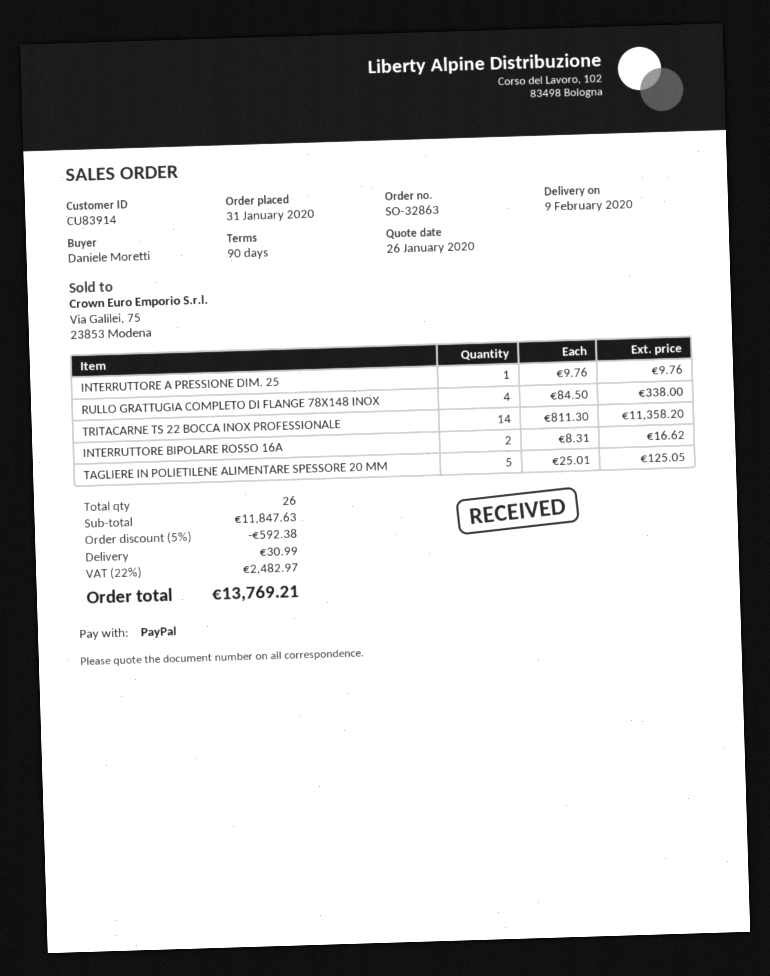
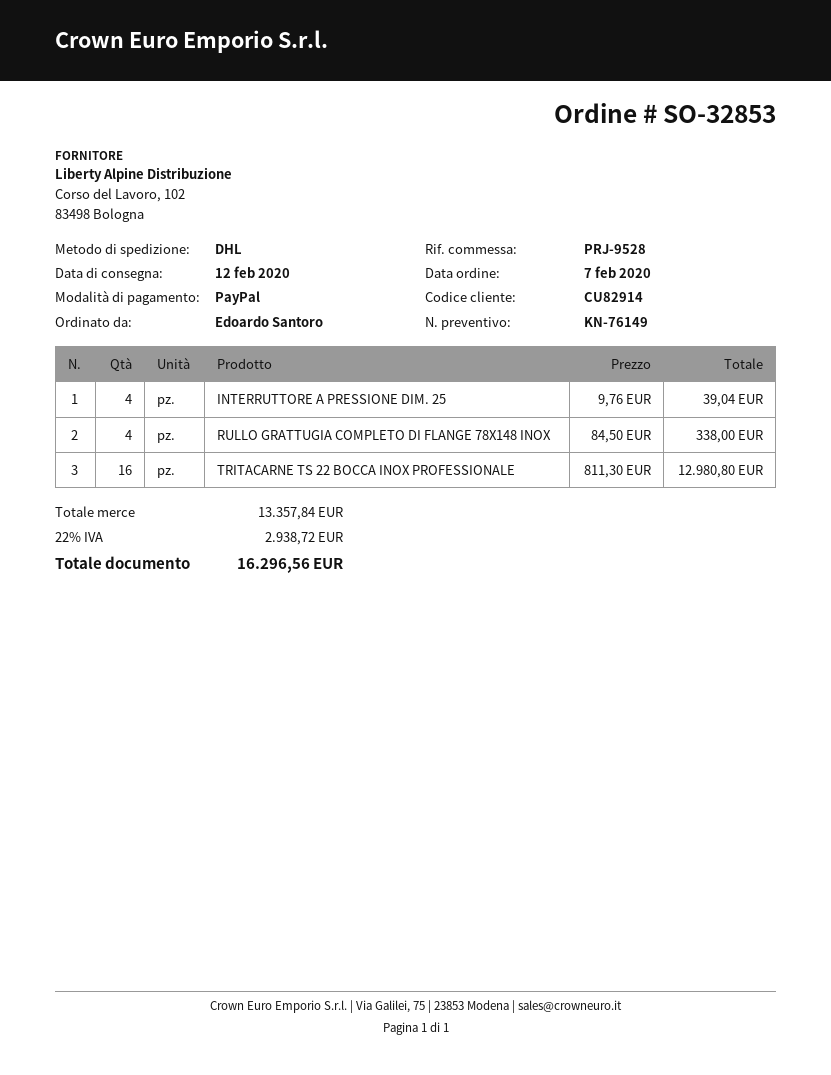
order number: SO-32863 -> SO-32853
order date: 2020-01-31 -> 2020-02-07
delivery date: 2020-02-09 -> 2020-02-12
customer number: CU83914 -> CU82914
ordered by: Daniele Moretti -> Edoardo Santoro
INTERRUTTORE A PRESSIONE DIM. 25: 1 x 9.76 = 9.76 -> 4 x 9.76 = 39.04
TRITACARNE TS 22 BOCCA INOX PROFESSIONALE: 14 x 811.30 = 11358.20 -> 16 x 811.30 = 12980.80
INTERRUTTORE BIPOLARE ROSSO 16A: 2 x 8.31 = 16.62 -> none
TAGLIERE IN POLIETILENE ALIMENTARE SPESSORE 20 MM: 5 x 25.01 = 125.05 -> none
subtotal: 11847.63 -> 13357.84
discount: 5% = 592.38 -> none
shipping: 30.99 -> none
tax: 22% = 2482.97 -> 22% = 2938.72
total: 13769.21 -> 16296.56

